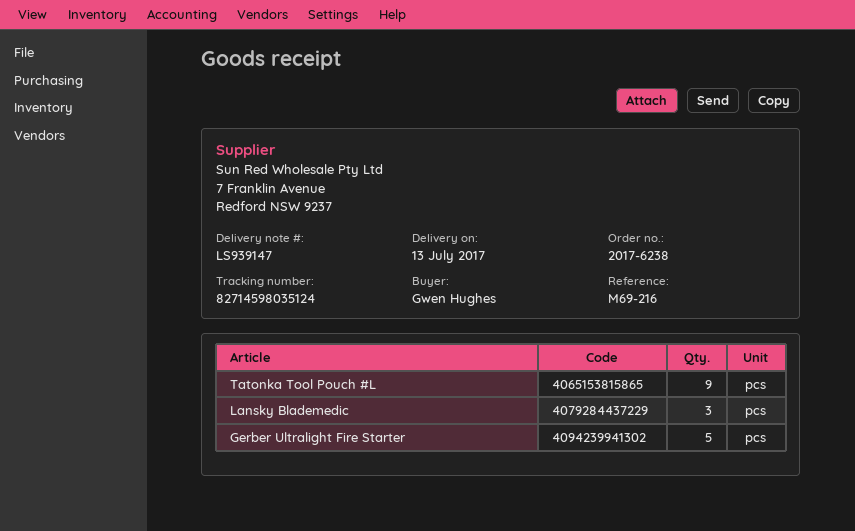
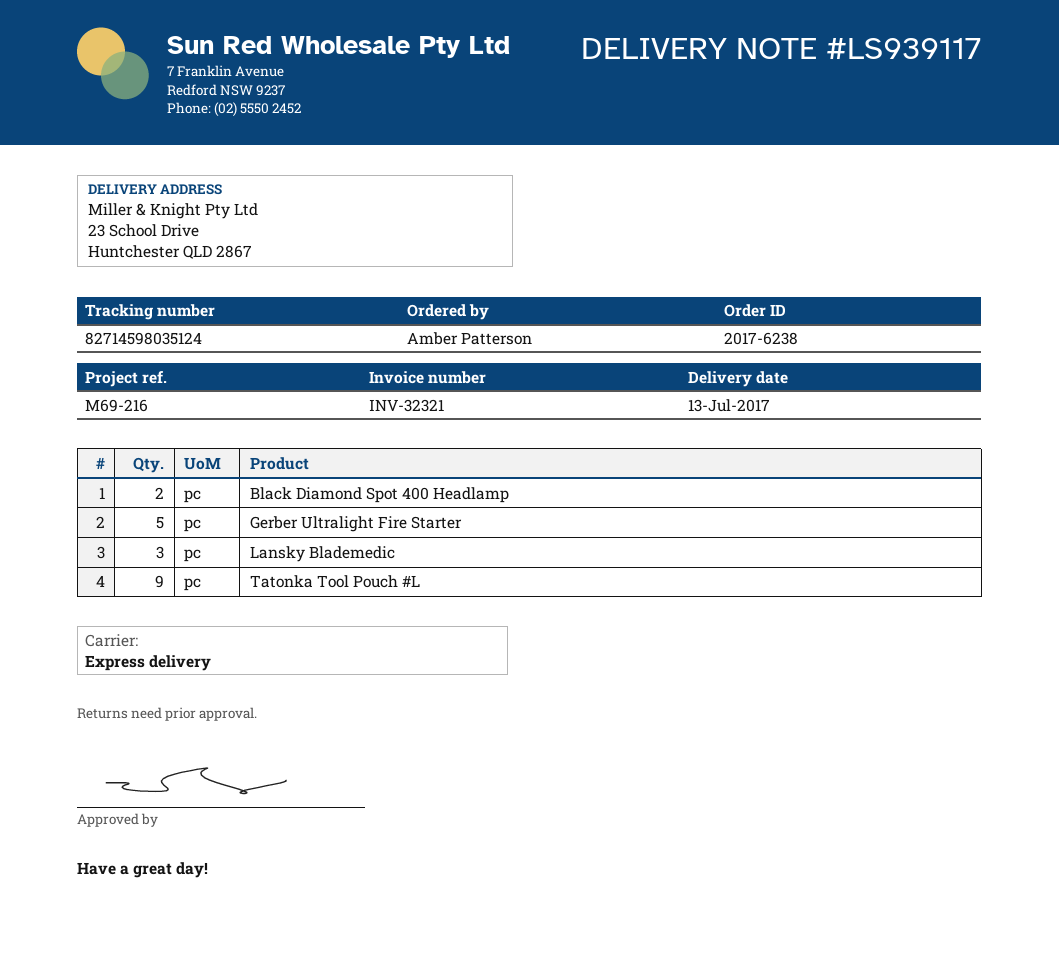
delivery note number: LS939147 -> LS939117
ordered by: Gwen Hughes -> Amber Patterson
Black Diamond Spot 400 Headlamp: none -> 2

